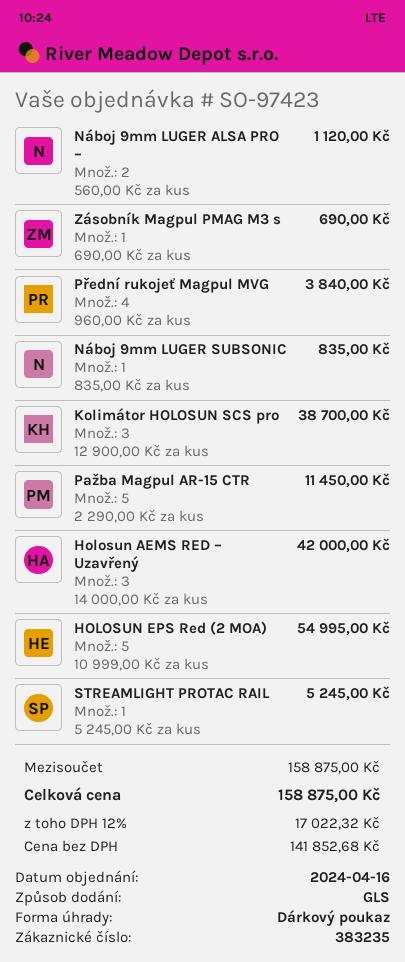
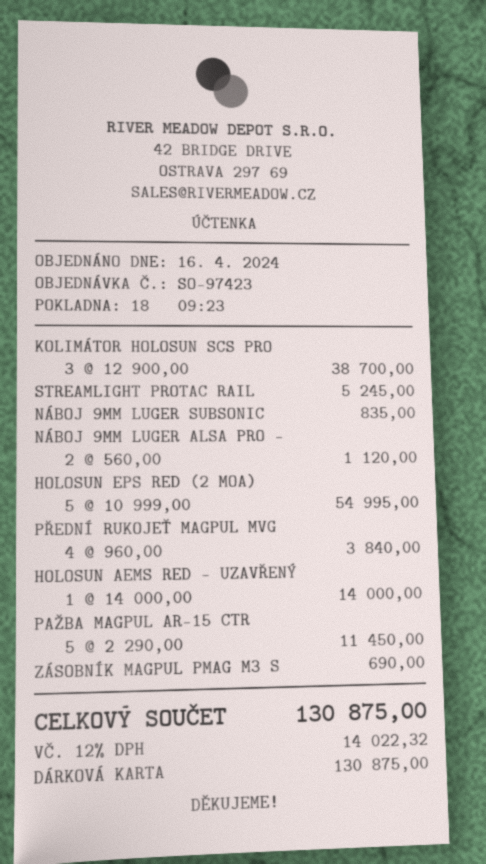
Holosun AEMS RED – Uzavřený: 3 x 14000.00 = 42000.00 -> 1 x 14000.00 = 14000.00
tax: 12% = 17022.32 -> 12% = 14022.32
total: 158875.00 -> 130875.00

